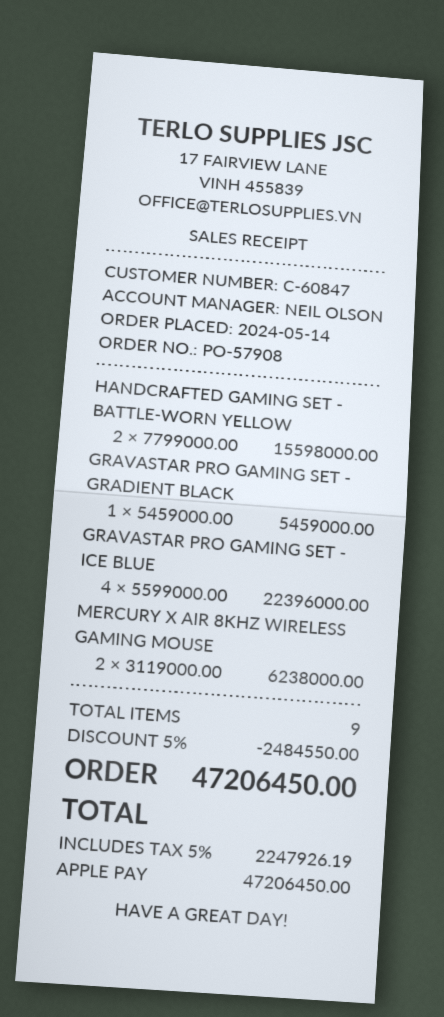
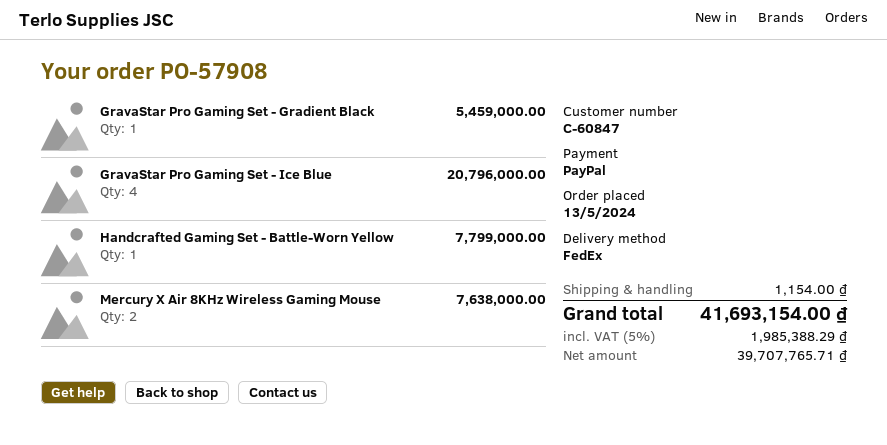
order date: 2024-05-14 -> 2024-05-13
payment method: Apple Pay -> PayPal
HANDCRAFTED GAMING SET - BATTLE-WORN YELLOW: 2 for 15598000.00 -> 1 for 7799000.00
GRAVASTAR PRO GAMING SET - ICE BLUE: 4 for 22396000.00 -> 4 for 20796000.00
MERCURY X AIR 8KHZ WIRELESS GAMING MOUSE: 2 for 6238000.00 -> 2 for 7638000.00
discount: 5% = 2484550.00 -> none
shipping: none -> 1154.00
tax: 5% = 2247926.19 -> 5% = 1985388.29
total: 47206450.00 -> 41693154.00

